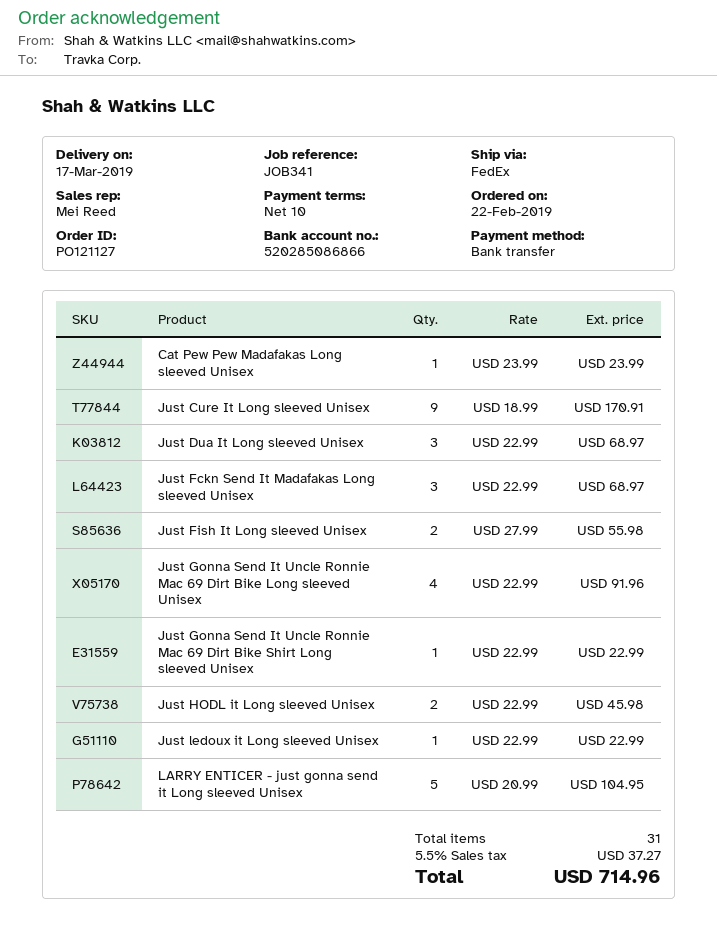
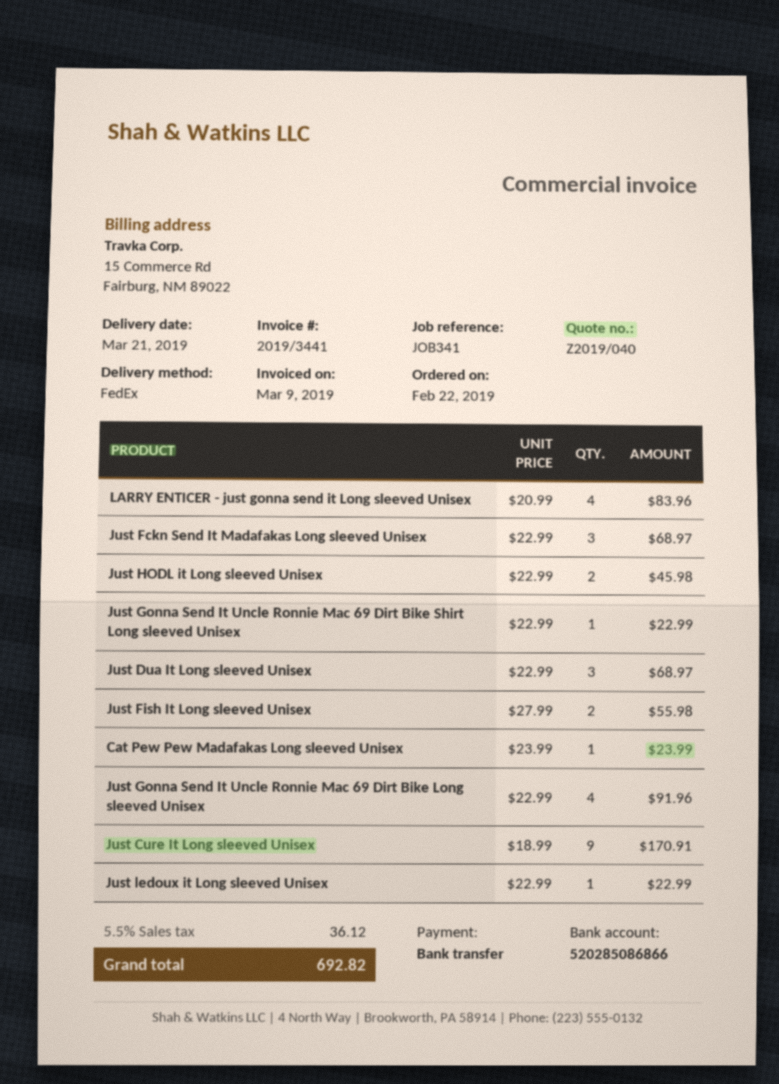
delivery date: 2019-03-17 -> 2019-03-21
LARRY ENTICER - just gonna send it Long sleeved Unisex: 5 x 20.99 = 104.95 -> 4 x 20.99 = 83.96
tax: 5.5% = 37.27 -> 5.5% = 36.12
total: 714.96 -> 692.82

